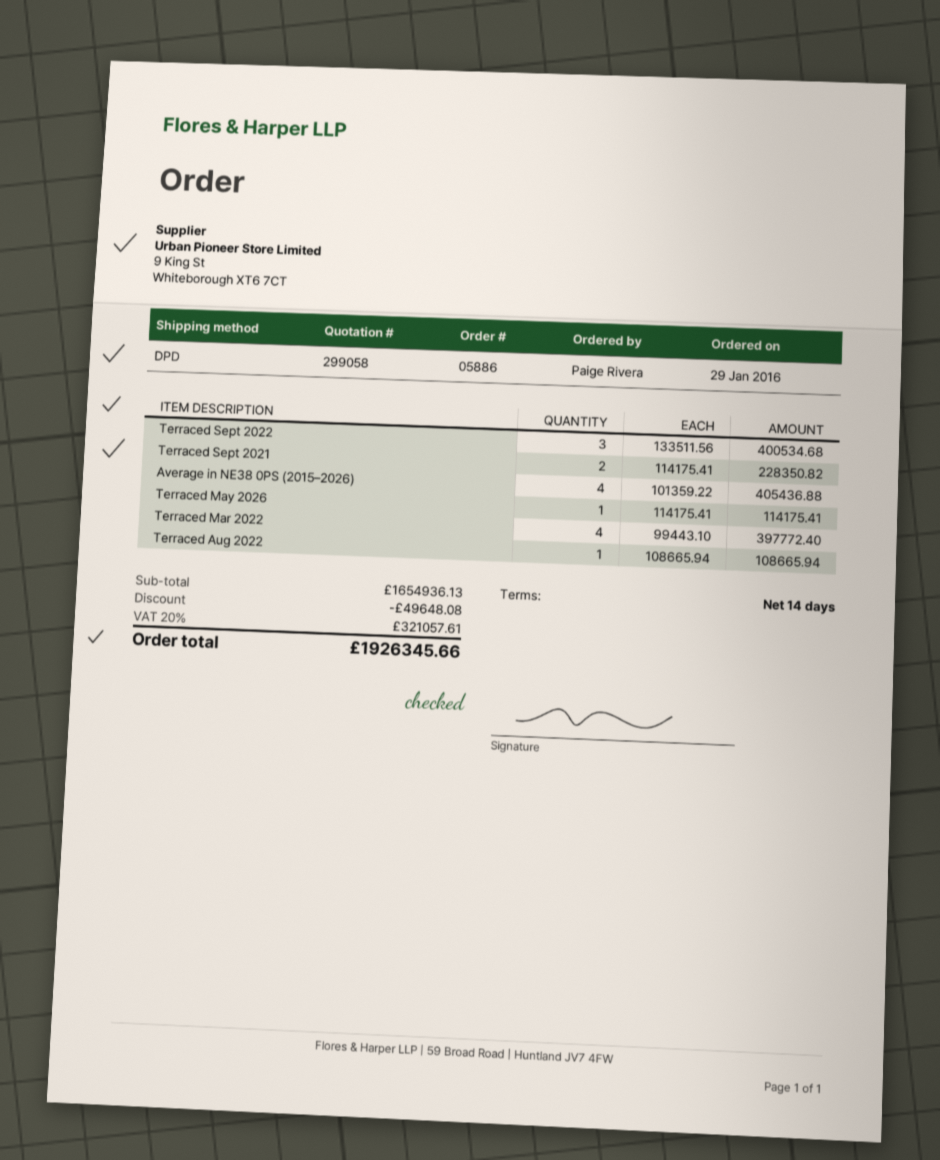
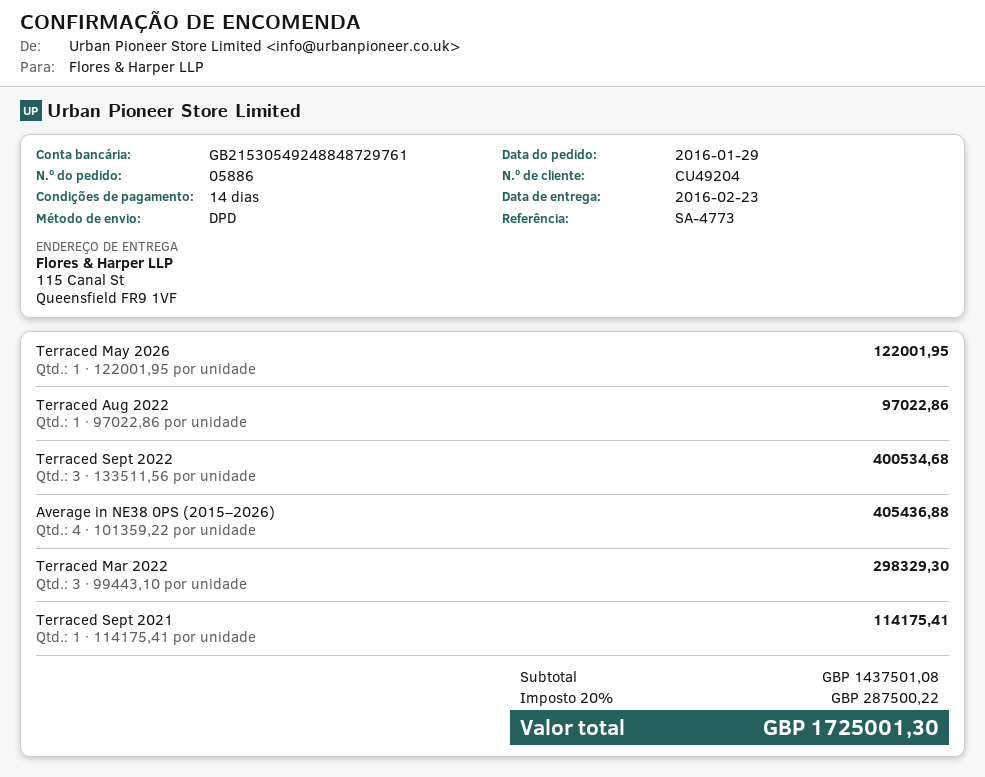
Terraced Sept 2021: 2 x 114175.41 = 228350.82 -> 1 x 114175.41 = 114175.41
Terraced May 2026: 1 x 114175.41 = 114175.41 -> 1 x 122001.95 = 122001.95
Terraced Mar 2022: 4 x 99443.10 = 397772.40 -> 3 x 99443.10 = 298329.30
Terraced Aug 2022: 1 x 108665.94 = 108665.94 -> 1 x 97022.86 = 97022.86
subtotal: 1654936.13 -> 1437501.08
discount: 49648.08 -> none
tax: 20% = 321057.61 -> 20% = 287500.22
total: 1926345.66 -> 1725001.30

